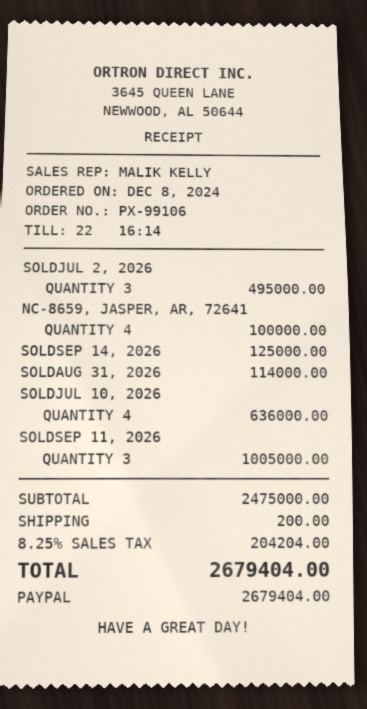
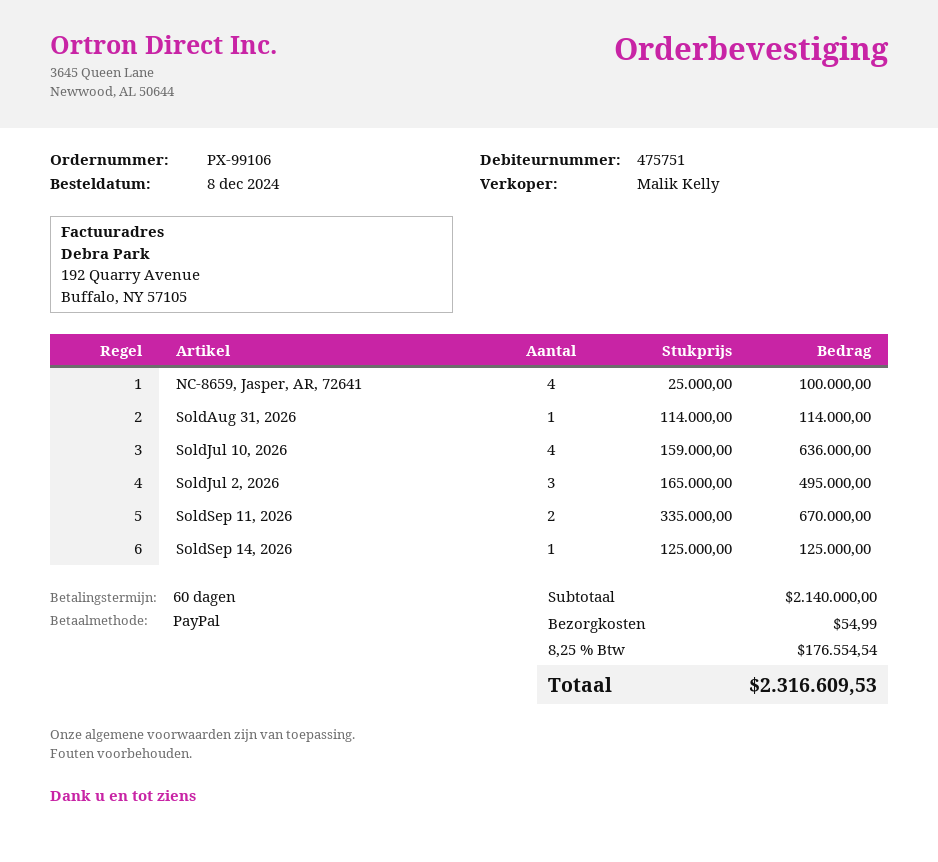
SOLDSEP 11, 2026: 3 for 1005000.00 -> 2 for 670000.00
subtotal: 2475000.00 -> 2140000.00
shipping: 200.00 -> 54.99
tax: 8.25% = 204204.00 -> 8.25% = 176554.54
total: 2679404.00 -> 2316609.53

